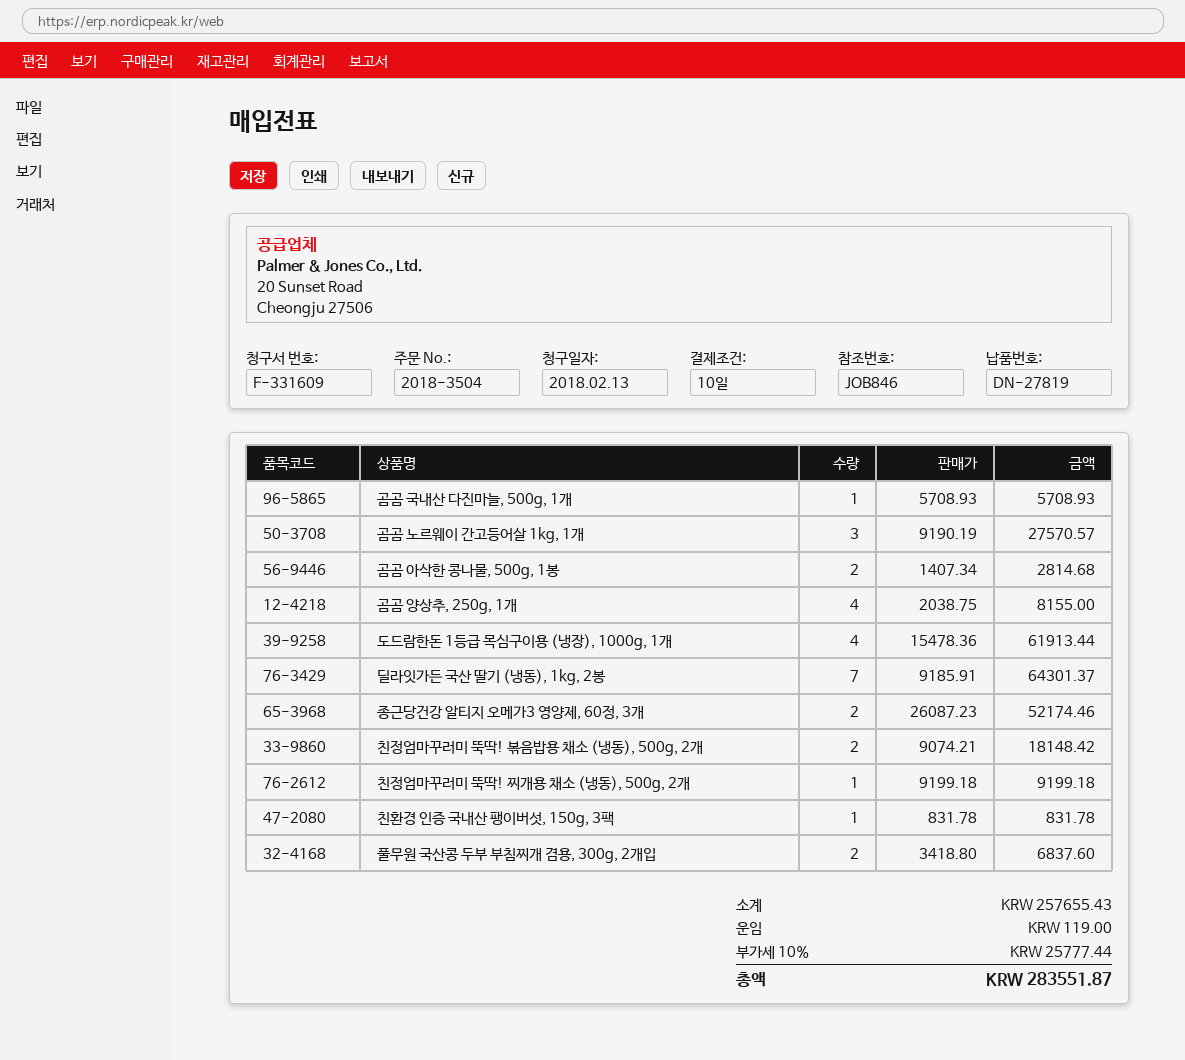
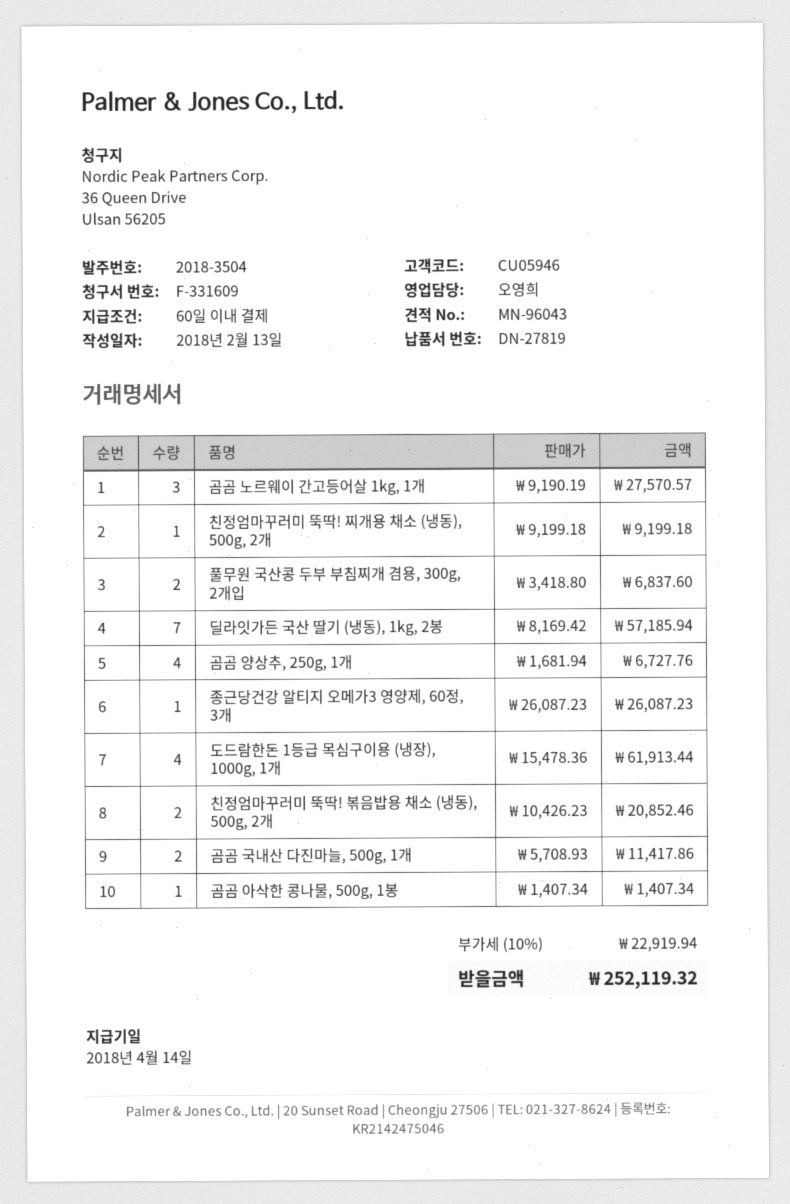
payment terms: 10 days -> 60 days
곰곰 국내산 다진마늘, 500g, 1개: 1 x 5708.93 = 5708.93 -> 2 x 5708.93 = 11417.86
곰곰 아삭한 콩나물, 500g, 1봉: 2 x 1407.34 = 2814.68 -> 1 x 1407.34 = 1407.34
곰곰 양상추, 250g, 1개: 4 x 2038.75 = 8155.00 -> 4 x 1681.94 = 6727.76
딜라잇가든 국산 딸기 (냉동), 1kg, 2봉: 7 x 9185.91 = 64301.37 -> 7 x 8169.42 = 57185.94
종근당건강 알티지 오메가3 영양제, 60정, 3개: 2 x 26087.23 = 52174.46 -> 1 x 26087.23 = 26087.23
친정엄마꾸러미 뚝딱! 볶음밥용 채소 (냉동), 500g, 2개: 2 x 9074.21 = 18148.42 -> 2 x 10426.23 = 20852.46
친환경 인증 국내산 팽이버섯, 150g, 3팩: 1 x 831.78 = 831.78 -> none
shipping: 119.00 -> none
tax: 10% = 25777.44 -> 10% = 22919.94
total: 283551.87 -> 252119.32

